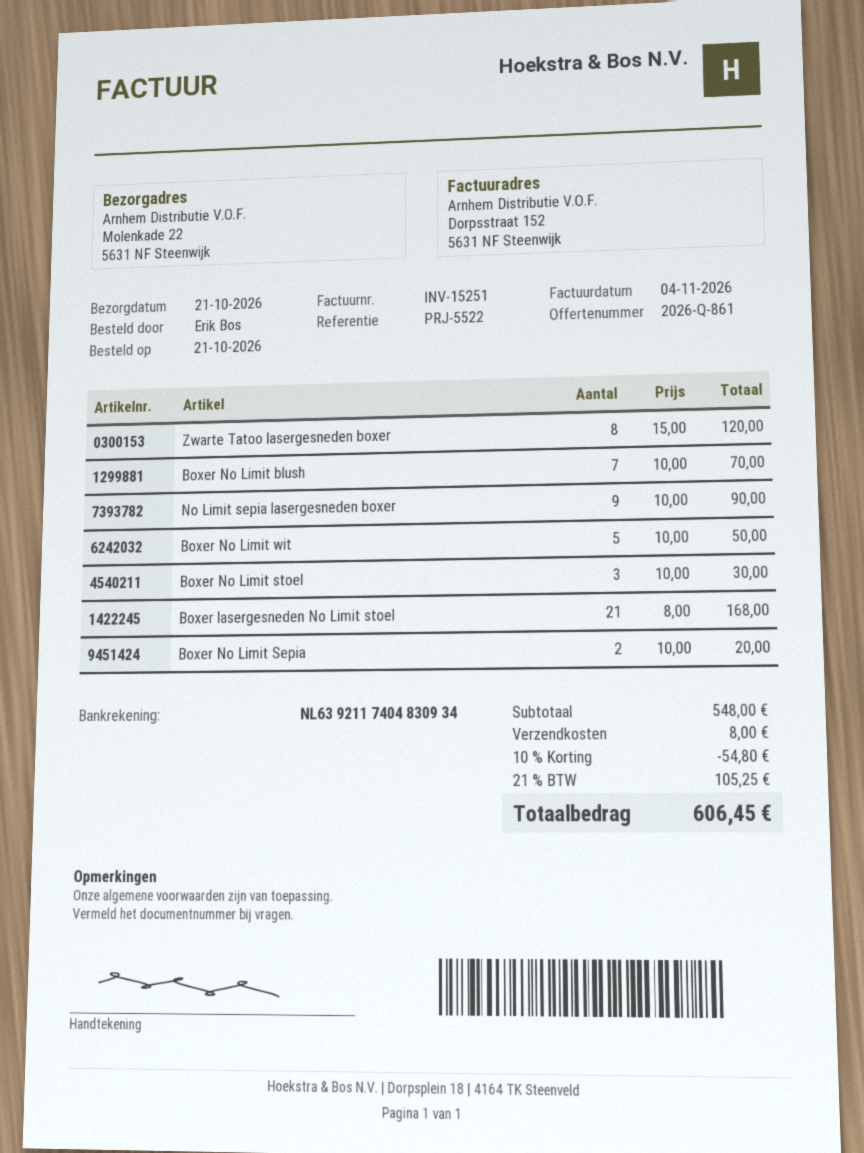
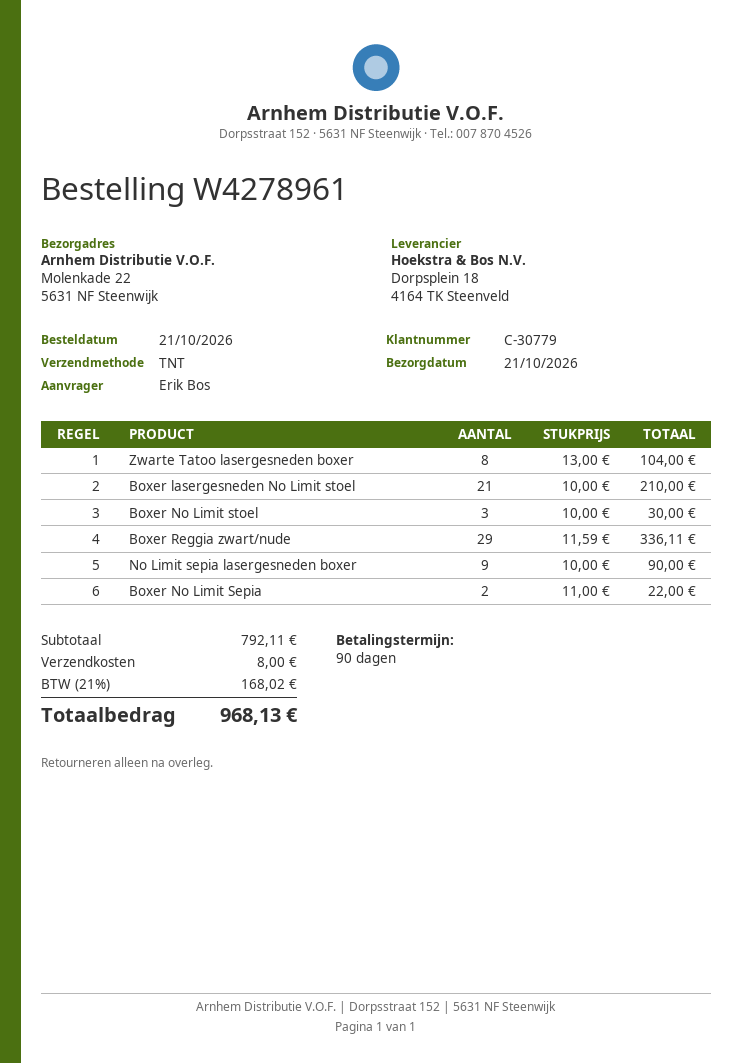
Zwarte Tatoo lasergesneden boxer: 8 x 15.00 = 120.00 -> 8 x 13.00 = 104.00
Boxer No Limit blush: 7 x 10.00 = 70.00 -> none
Boxer No Limit wit: 5 x 10.00 = 50.00 -> none
Boxer lasergesneden No Limit stoel: 21 x 8.00 = 168.00 -> 21 x 10.00 = 210.00
Boxer No Limit Sepia: 2 x 10.00 = 20.00 -> 2 x 11.00 = 22.00
Boxer Reggia zwart/nude: none -> 29 x 11.59 = 336.11
subtotal: 548.00 -> 792.11
discount: 10% = 54.80 -> none
tax: 21% = 105.25 -> 21% = 168.02
total: 606.45 -> 968.13

